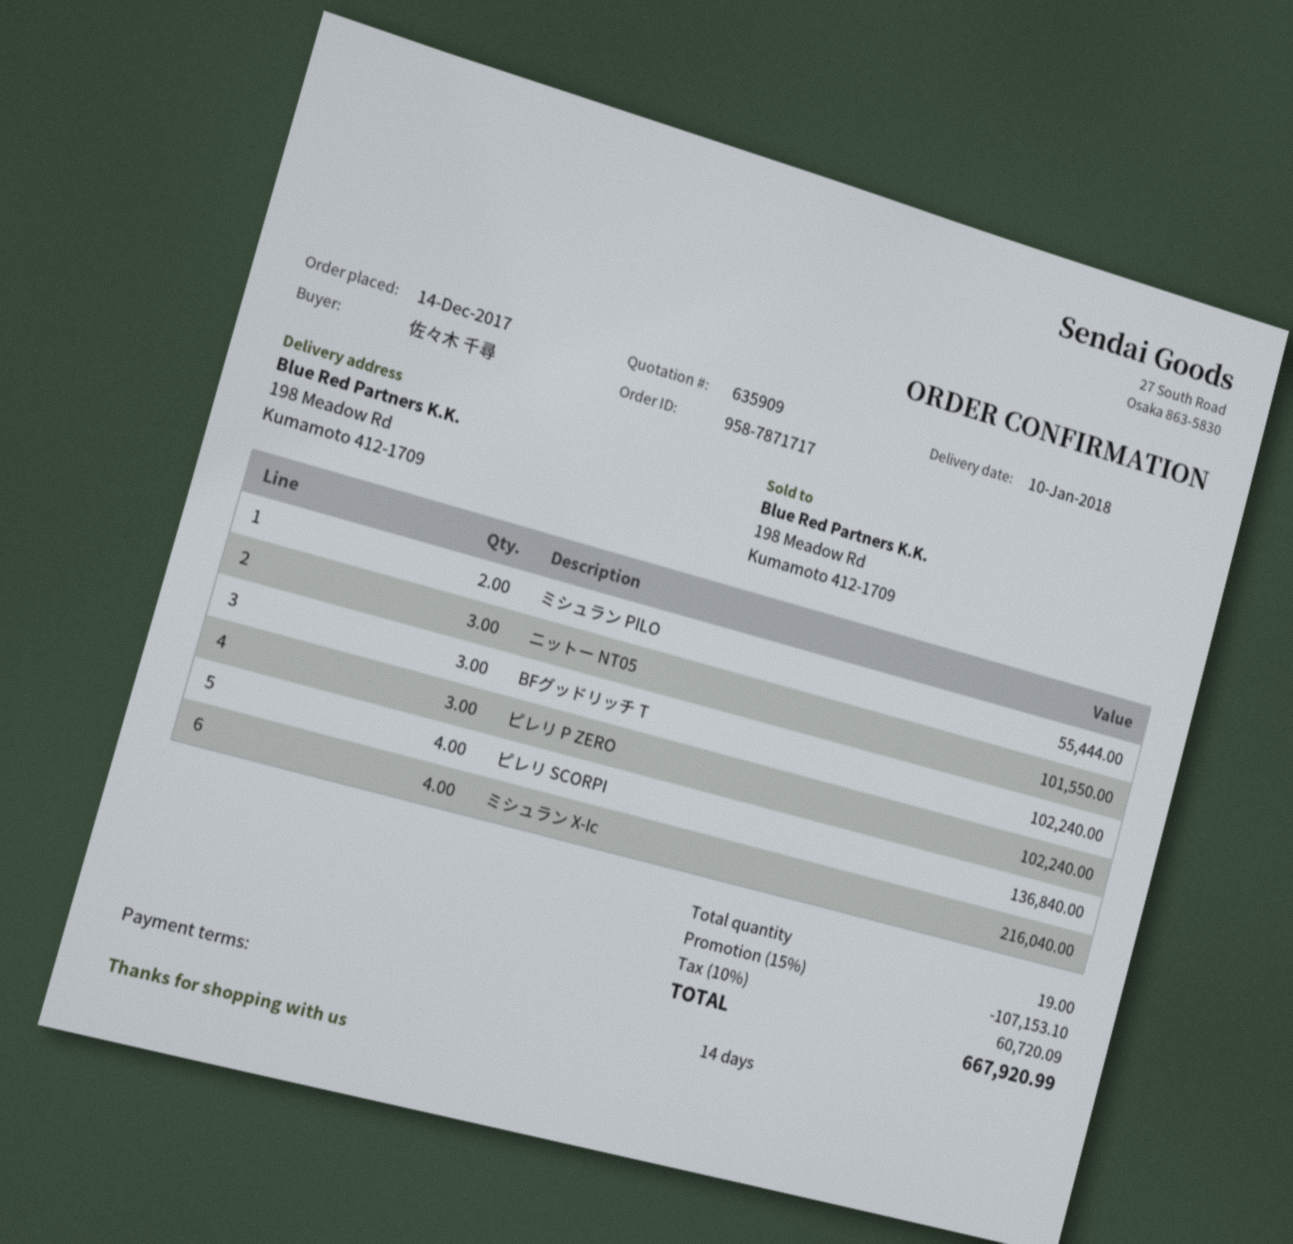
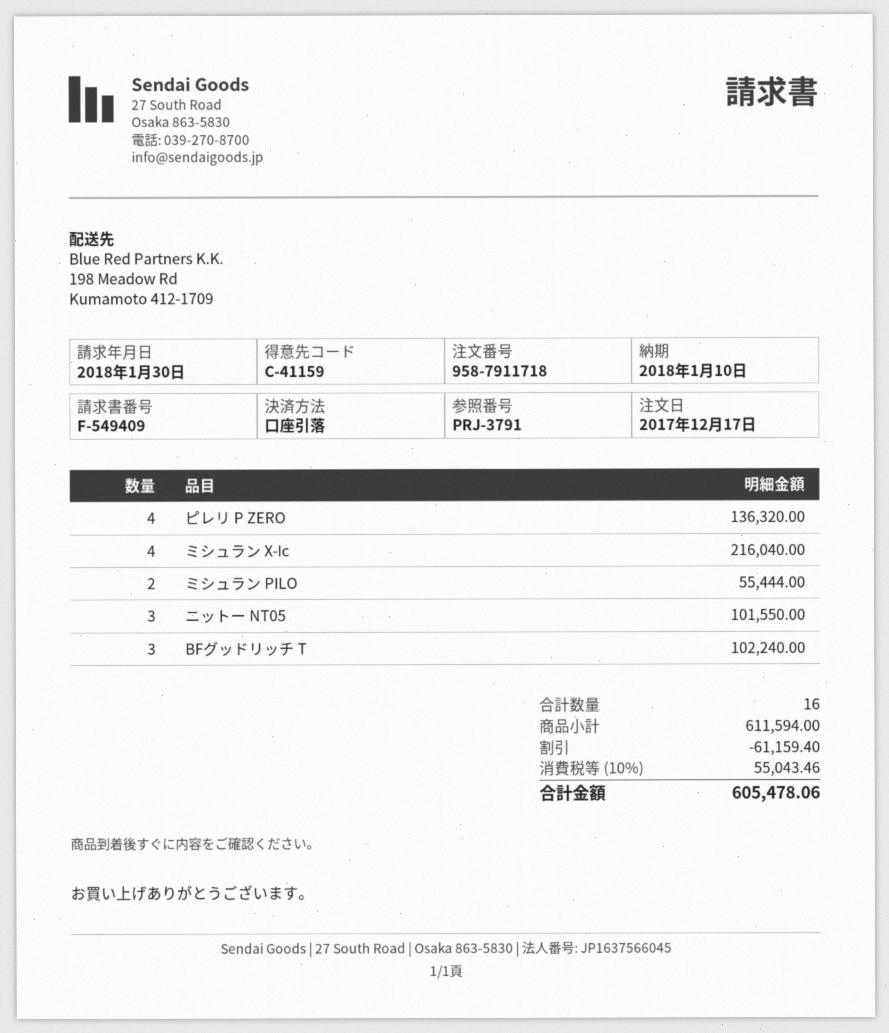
order number: 958-7871717 -> 958-7911718
order date: 2017-12-14 -> 2017-12-17
ピレリ P ZERO: 3 for 102240.00 -> 4 for 136320.00
ピレリ SCORPI: 4 for 136840.00 -> none
total quantity: 19 -> 16
discount: 107153.10 -> 61159.40
tax: 10% = 60720.09 -> 10% = 55043.46
total: 667920.99 -> 605478.06

